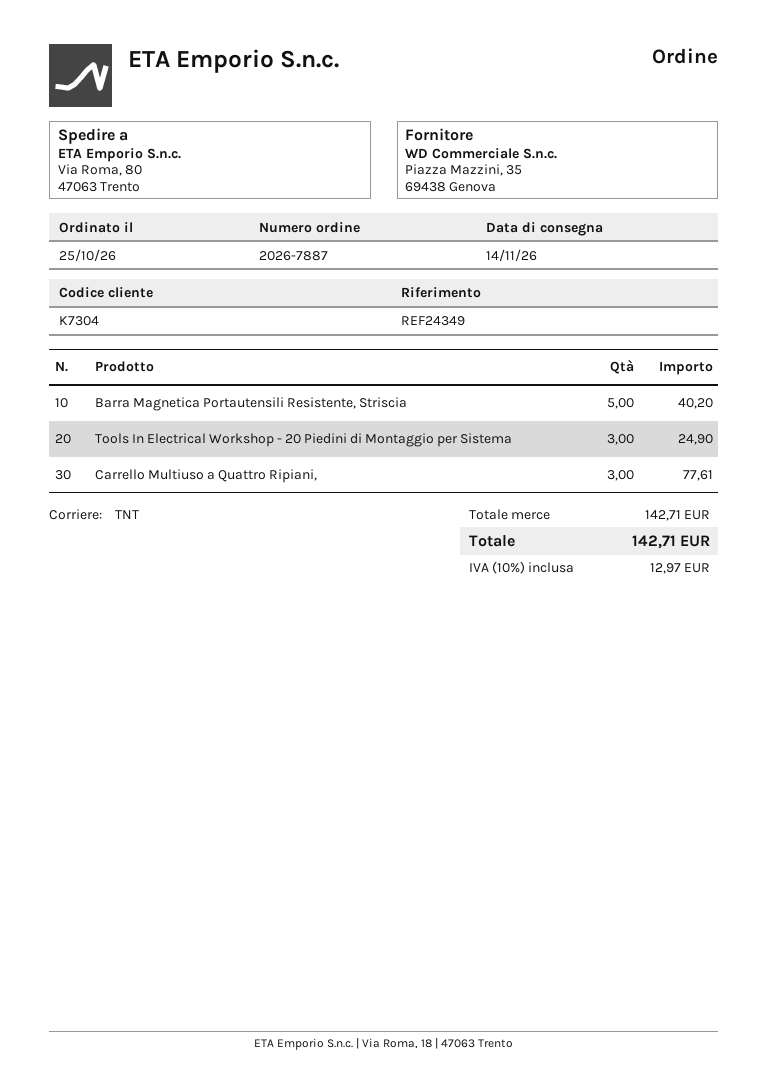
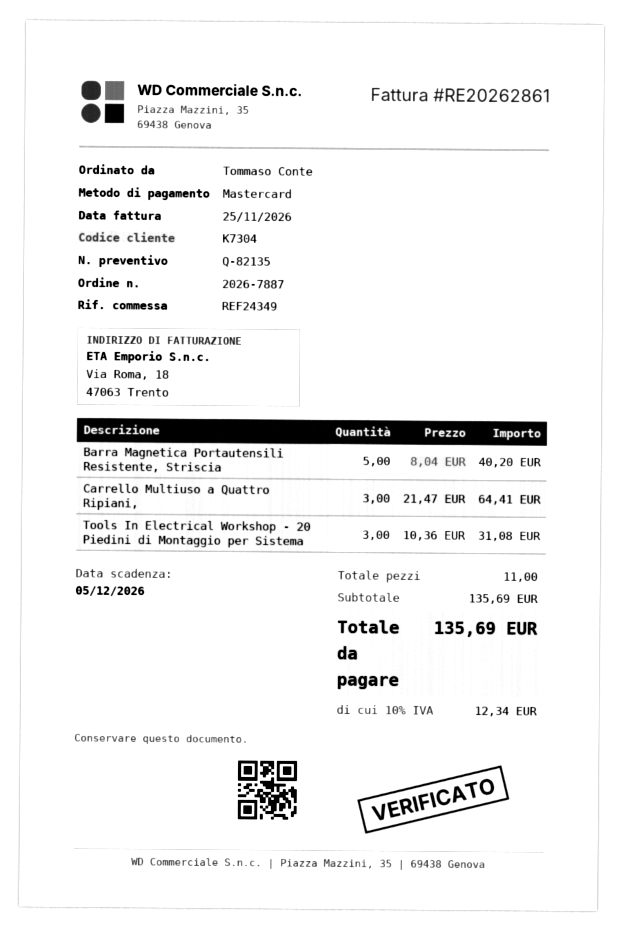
Tools In Electrical Workshop - 20 Piedini di Montaggio per Sistema: 3 for 24.90 -> 3 for 31.08
Carrello Multiuso a Quattro Ripiani,: 3 for 77.61 -> 3 for 64.41
subtotal: 142.71 -> 135.69
tax: 10% = 12.97 -> 10% = 12.34
total: 142.71 -> 135.69

